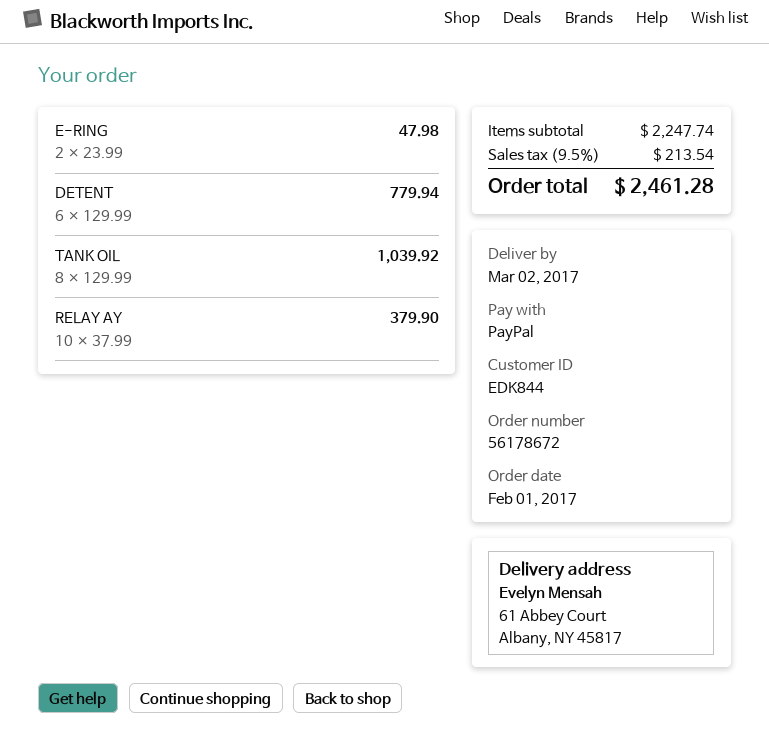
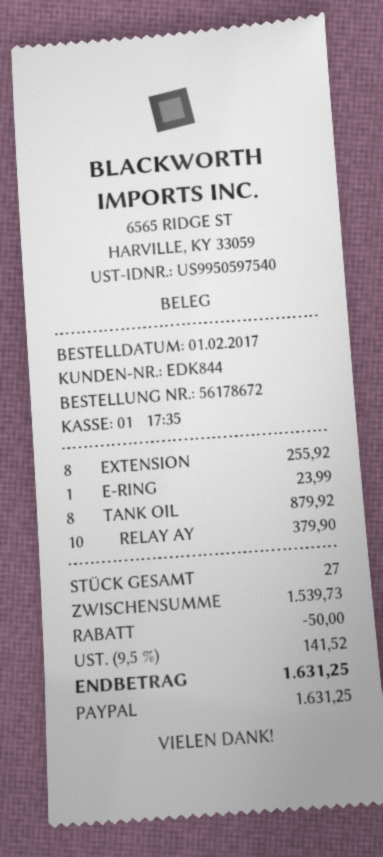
E-RING: 2 for 47.98 -> 1 for 23.99
DETENT: 6 for 779.94 -> none
TANK OIL: 8 for 1039.92 -> 8 for 879.92
EXTENSION: none -> 8 for 255.92
subtotal: 2247.74 -> 1539.73
discount: none -> 50.00
tax: 9.5% = 213.54 -> 9.5% = 141.52
total: 2461.28 -> 1631.25

